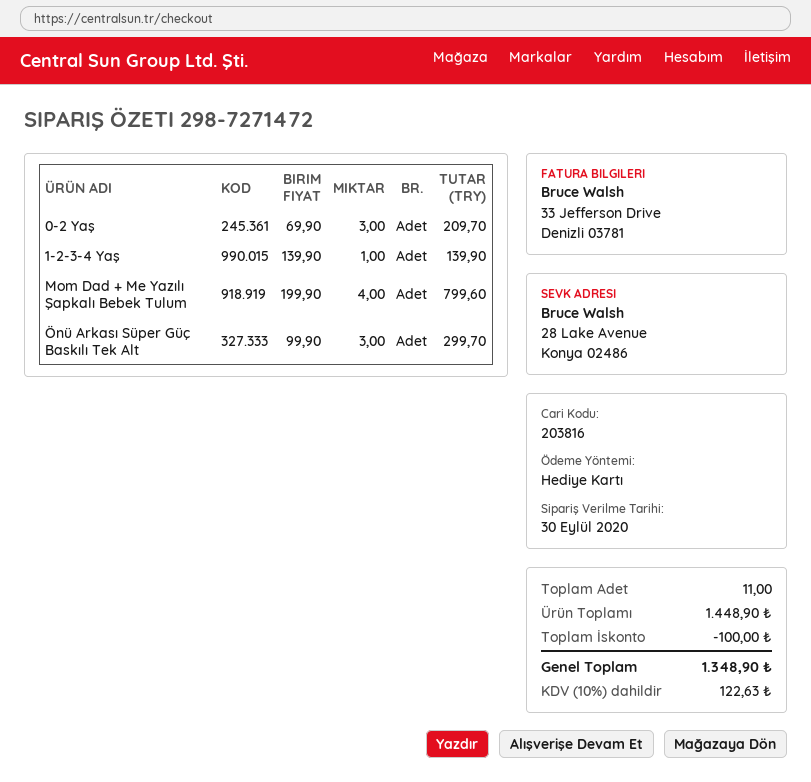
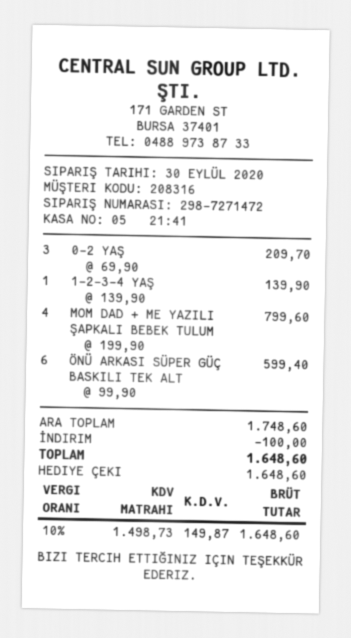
customer number: 203816 -> 208316
Önü Arkası Süper Güç Baskılı Tek Alt: 3 x 99.90 = 299.70 -> 6 x 99.90 = 599.40
subtotal: 1448.90 -> 1748.60
tax: 10% = 122.63 -> 10% = 149.87
total: 1348.90 -> 1648.60

